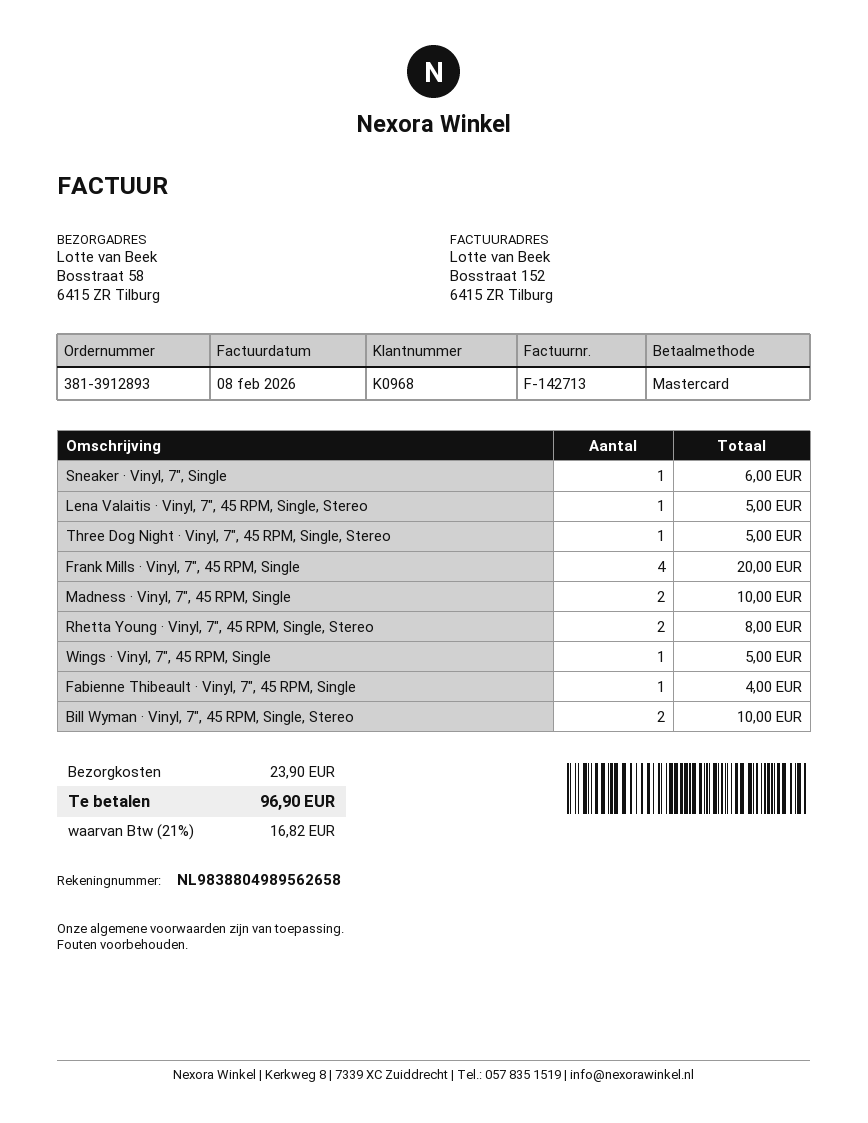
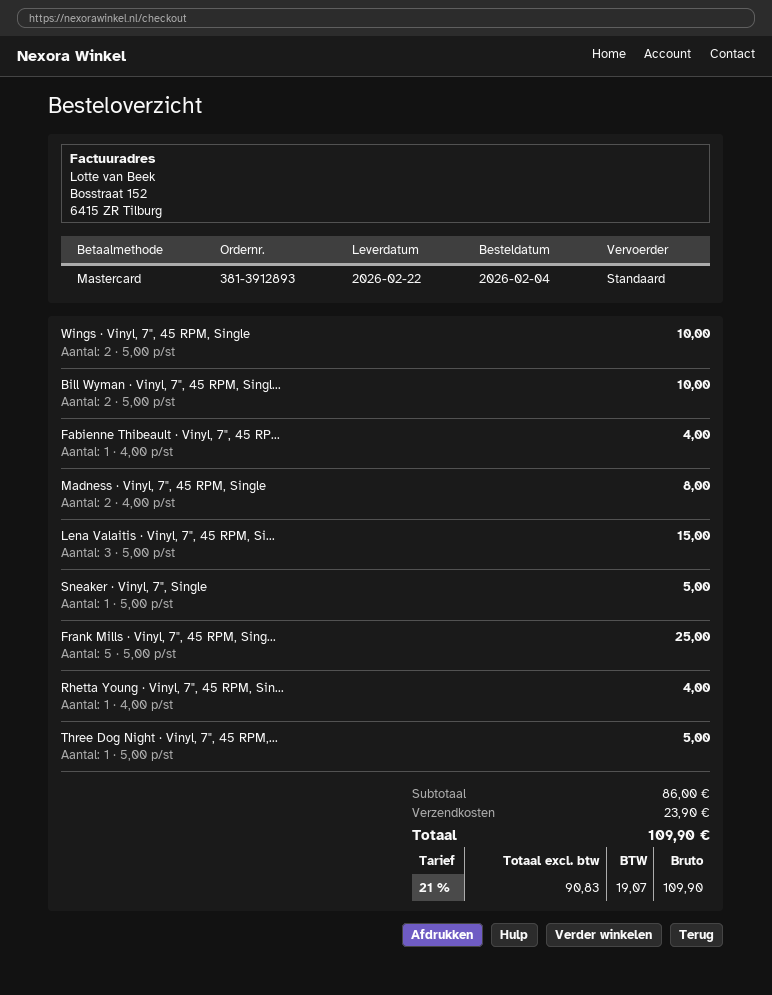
Sneaker · Vinyl, 7", Single: 1 for 6.00 -> 1 for 5.00
Lena Valaitis · Vinyl, 7", 45 RPM, Single, Stereo: 1 for 5.00 -> 3 for 15.00
Frank Mills · Vinyl, 7", 45 RPM, Single: 4 for 20.00 -> 5 for 25.00
Madness · Vinyl, 7", 45 RPM, Single: 2 for 10.00 -> 2 for 8.00
Rhetta Young · Vinyl, 7", 45 RPM, Single, Stereo: 2 for 8.00 -> 1 for 4.00
Wings · Vinyl, 7", 45 RPM, Single: 1 for 5.00 -> 2 for 10.00
tax: 21% = 16.82 -> 21% = 19.07
total: 96.90 -> 109.90

